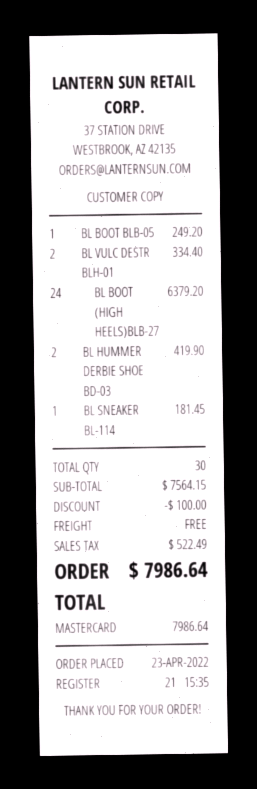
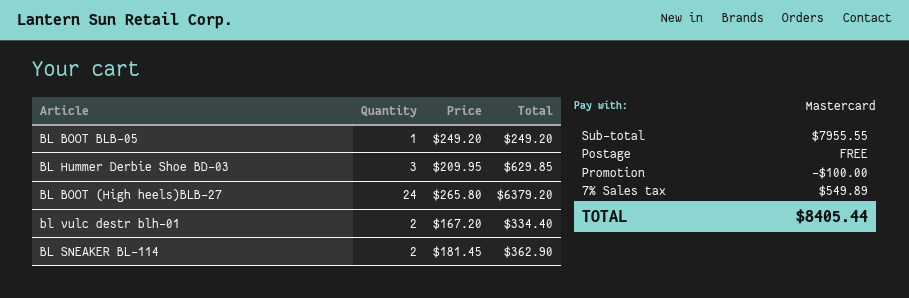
BL HUMMER DERBIE SHOE BD-03: 2 for 419.90 -> 3 for 629.85
BL SNEAKER BL-114: 1 for 181.45 -> 2 for 362.90
subtotal: 7564.15 -> 7955.55
tax: 522.49 -> 549.89
total: 7986.64 -> 8405.44

